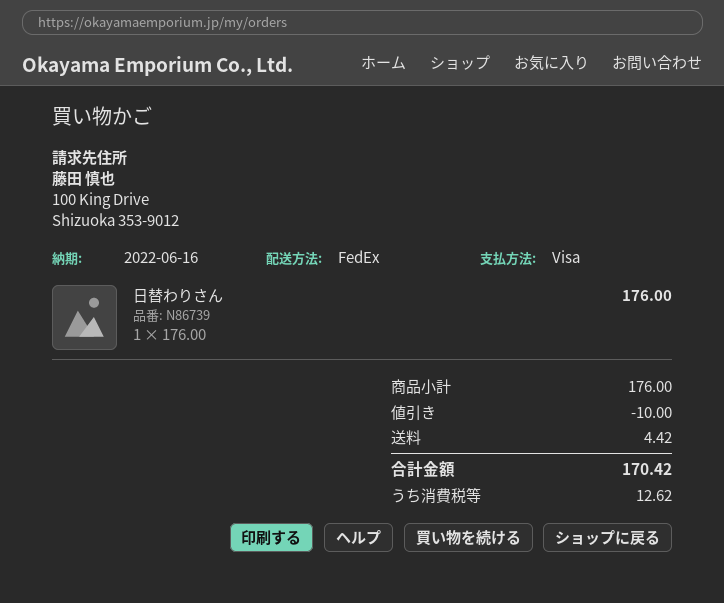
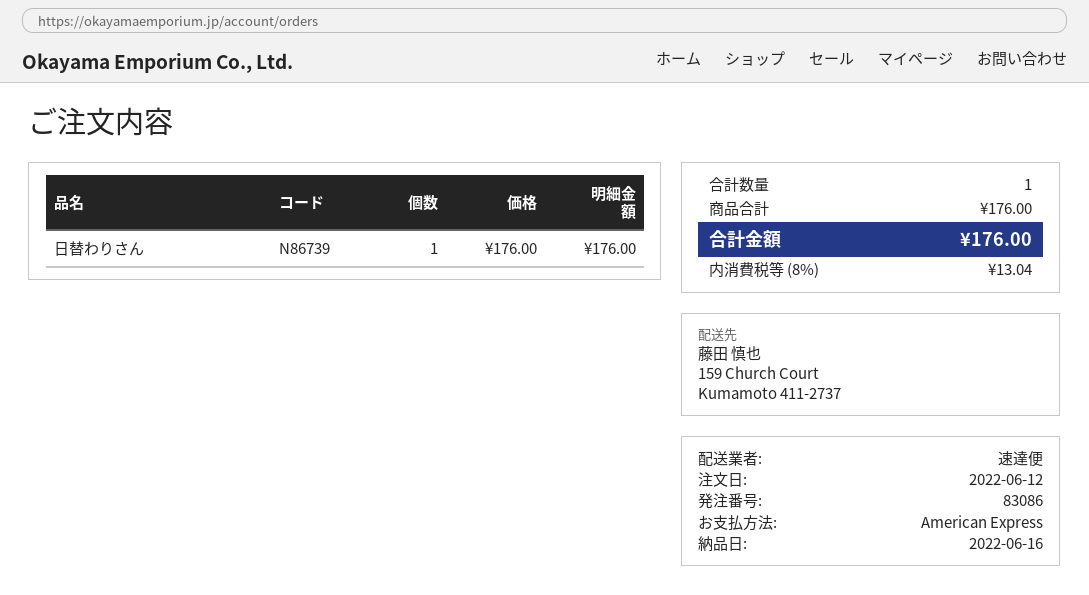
payment method: Visa -> American Express
shipping method: FedEx -> express
discount: 10.00 -> none
shipping: 4.42 -> none
tax: 12.62 -> 13.04
total: 170.42 -> 176.00

